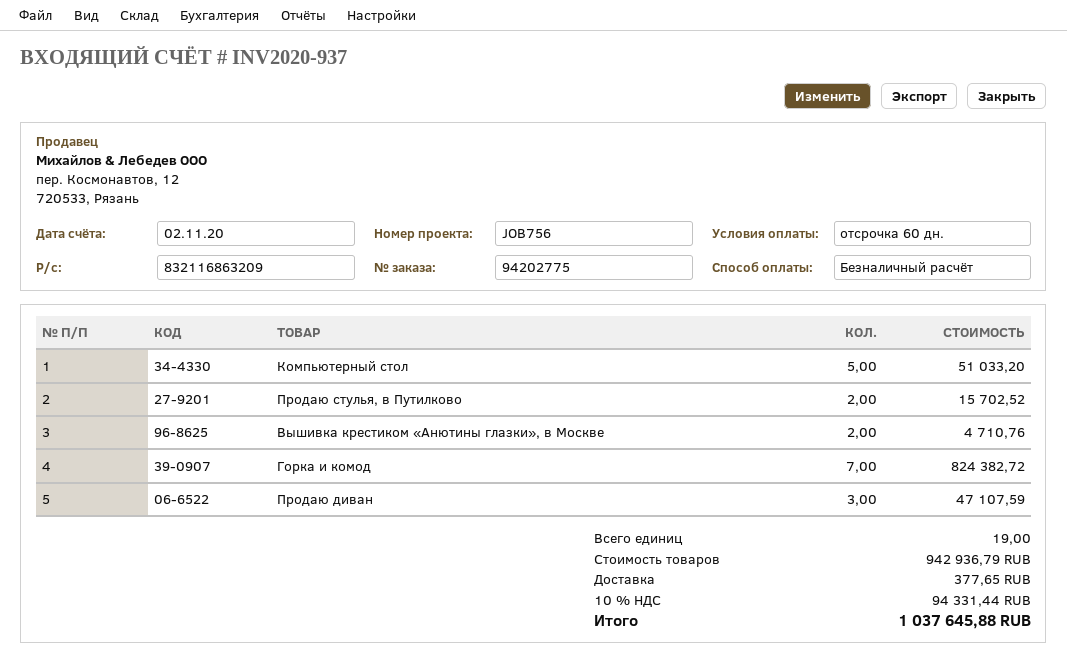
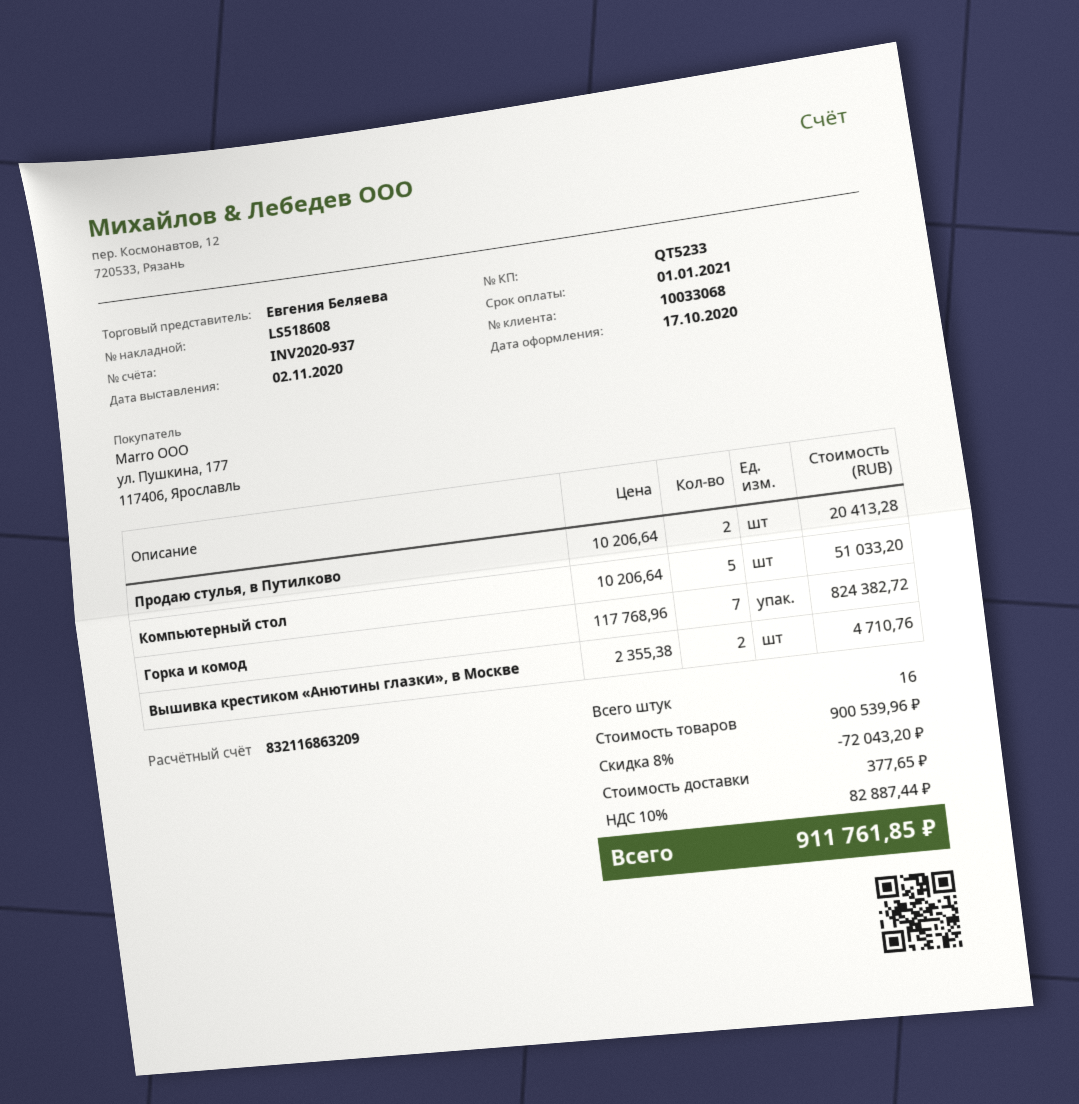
Продаю стулья, в Путилково: 2 for 15702.52 -> 2 for 20413.28
Продаю диван: 3 for 47107.59 -> none
total quantity: 19 -> 16
subtotal: 942936.79 -> 900539.96
discount: none -> 8% = 72043.20
tax: 10% = 94331.44 -> 10% = 82887.44
total: 1037645.88 -> 911761.85

